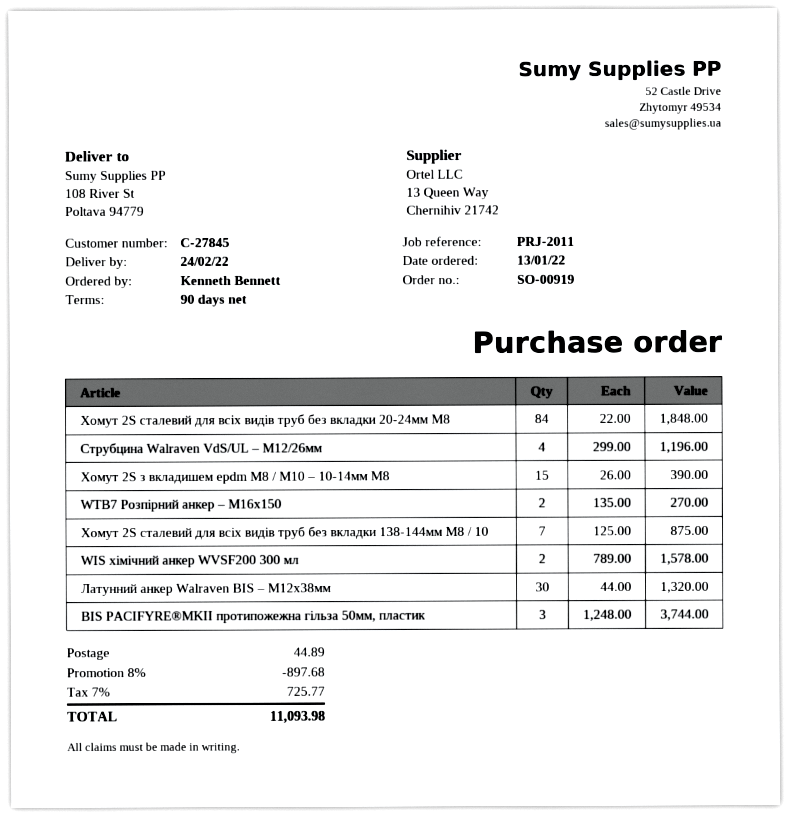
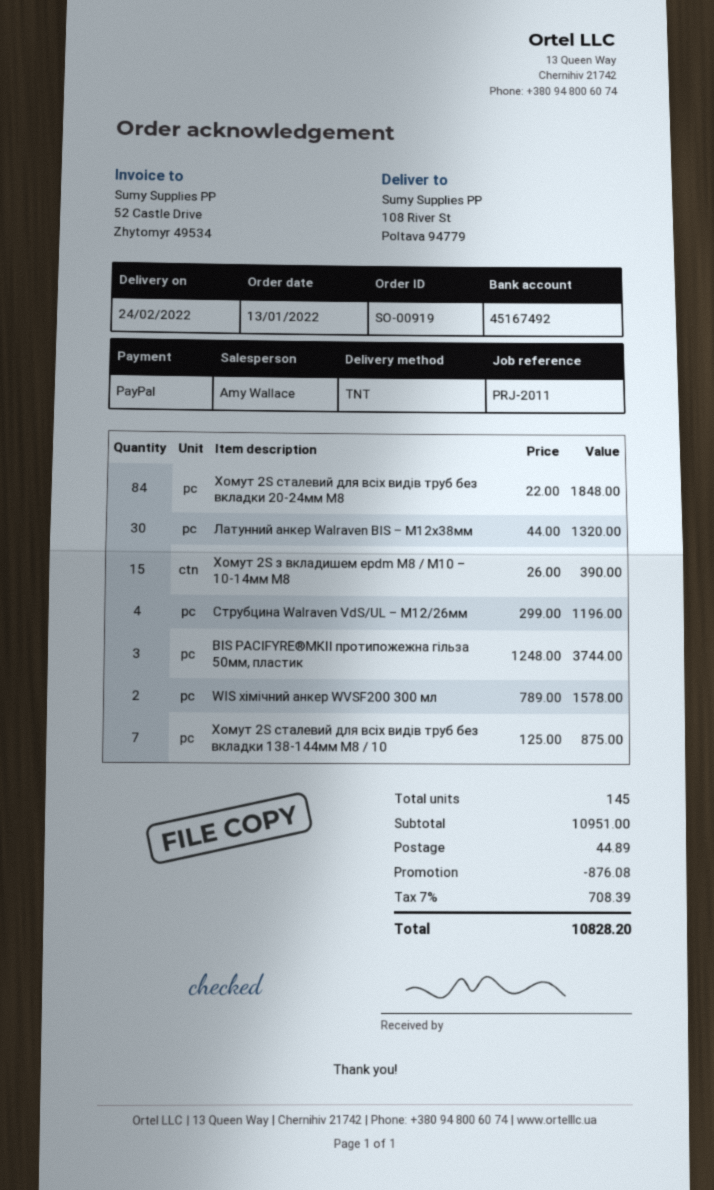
WTB7 Розпірний анкер – M16x150: 2 x 135.00 = 270.00 -> none
discount: 897.68 -> 876.08
tax: 7% = 725.77 -> 7% = 708.39
total: 11093.98 -> 10828.20

